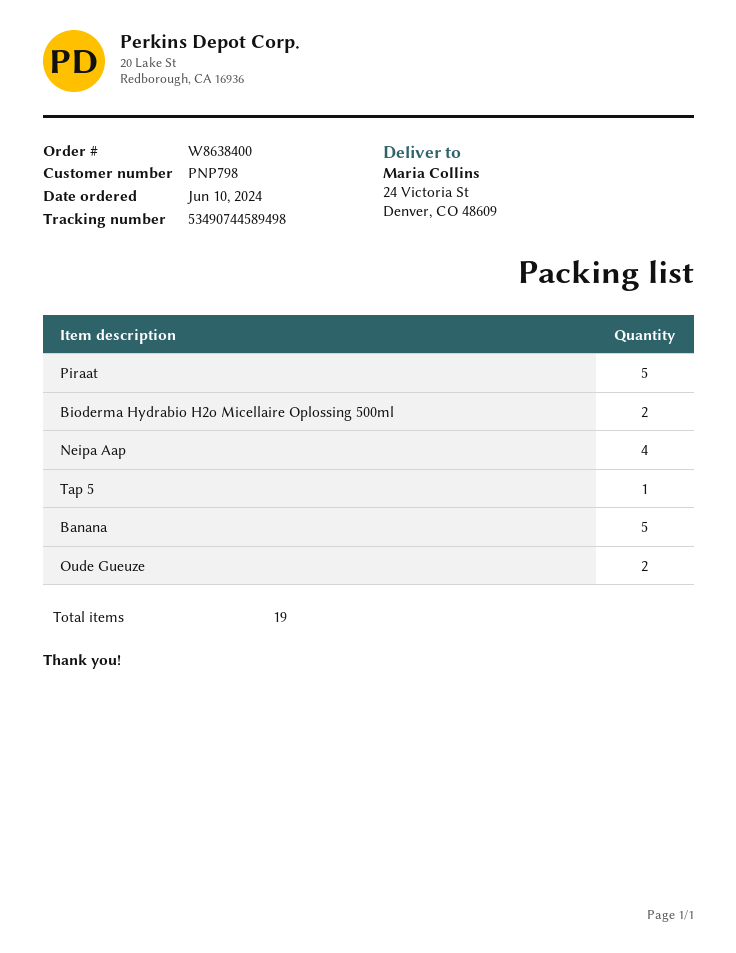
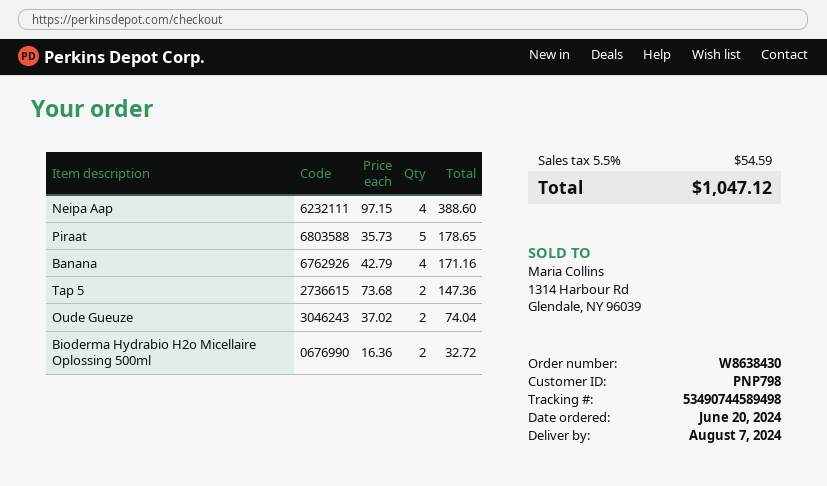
order number: W8638400 -> W8638430
order date: 2024-06-10 -> 2024-06-20
Tap 5: 1 -> 2
Banana: 5 -> 4

